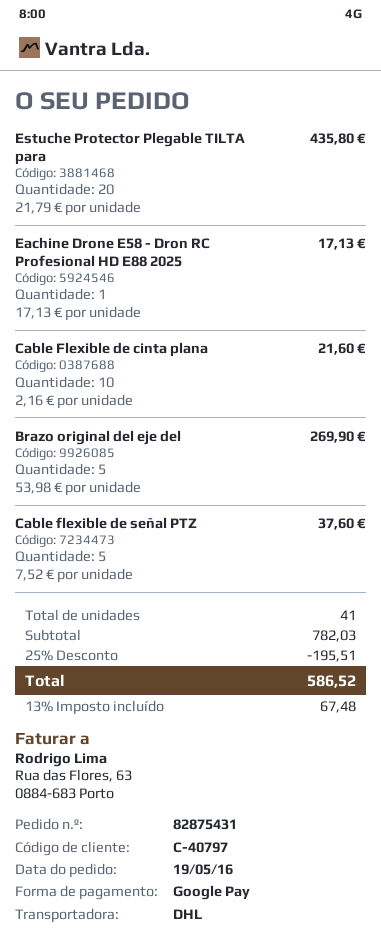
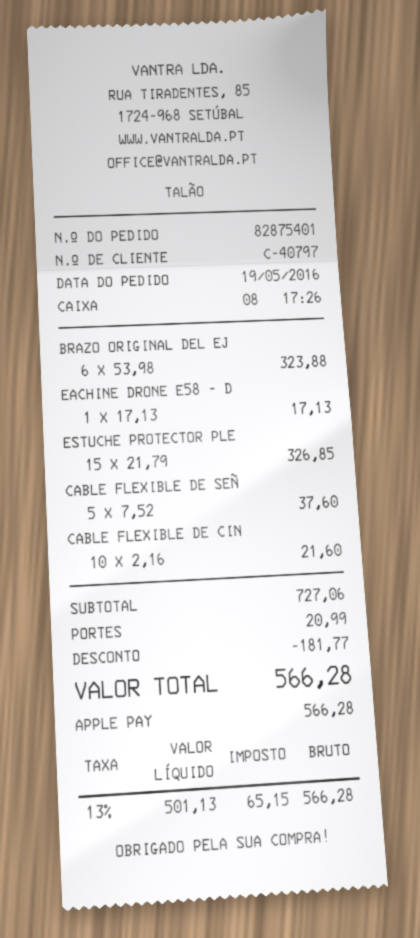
order number: 82875431 -> 82875401
payment method: Google Pay -> Apple Pay
Estuche Protector Plegable TILTA para: 20 x 21.79 = 435.80 -> 15 x 21.79 = 326.85
Brazo original del eje del: 5 x 53.98 = 269.90 -> 6 x 53.98 = 323.88
subtotal: 782.03 -> 727.06
discount: 195.51 -> 181.77
shipping: none -> 20.99
tax: 13% = 67.48 -> 13% = 65.15
total: 586.52 -> 566.28

